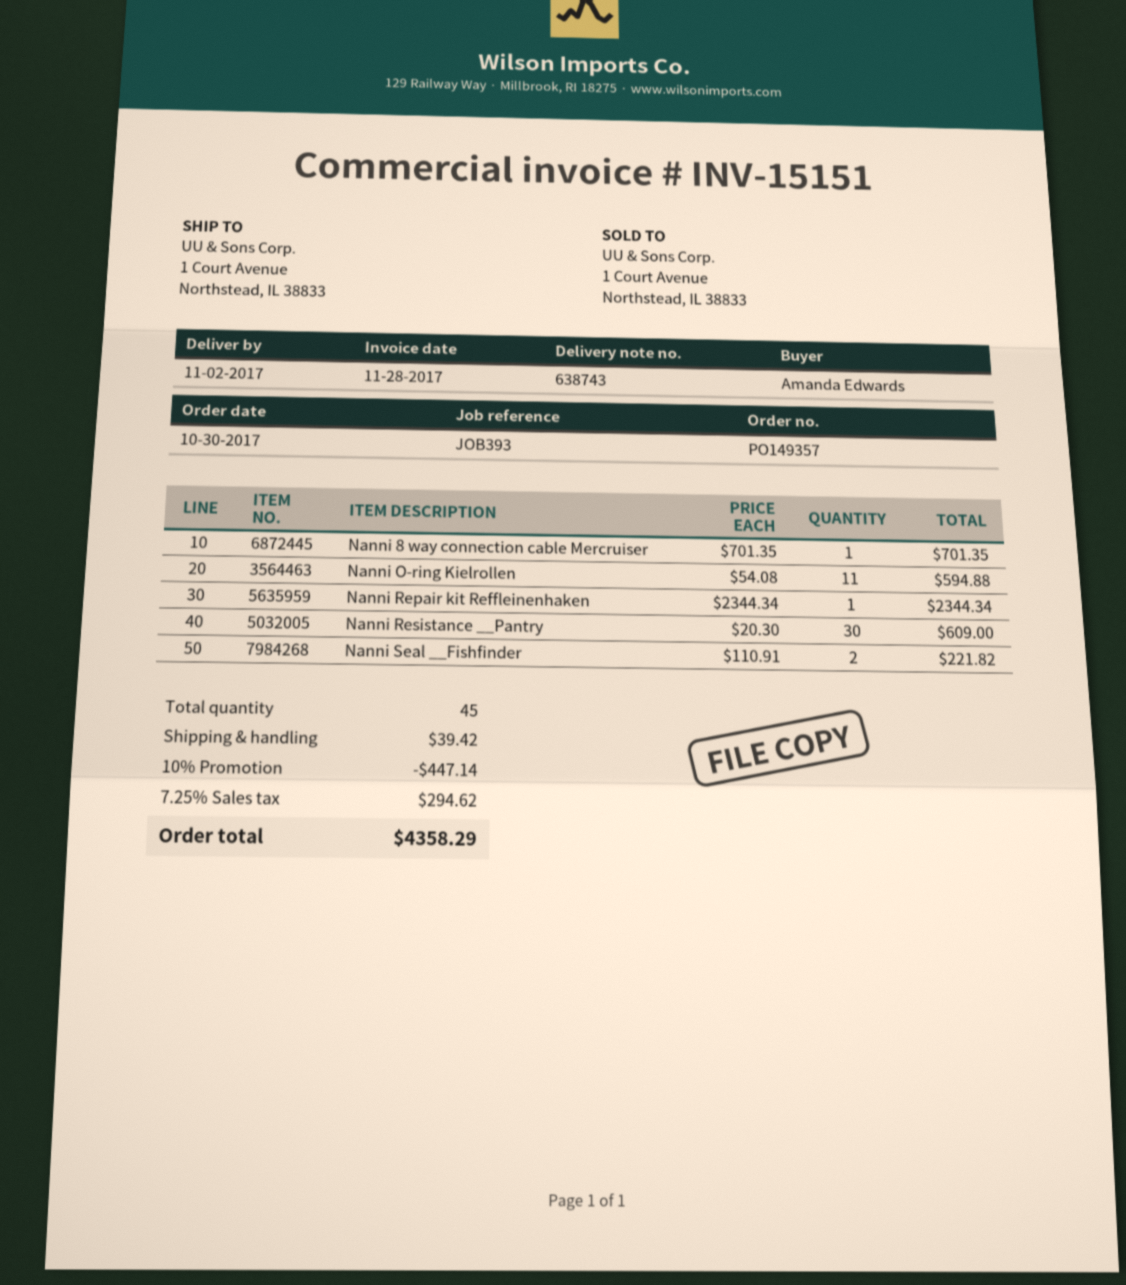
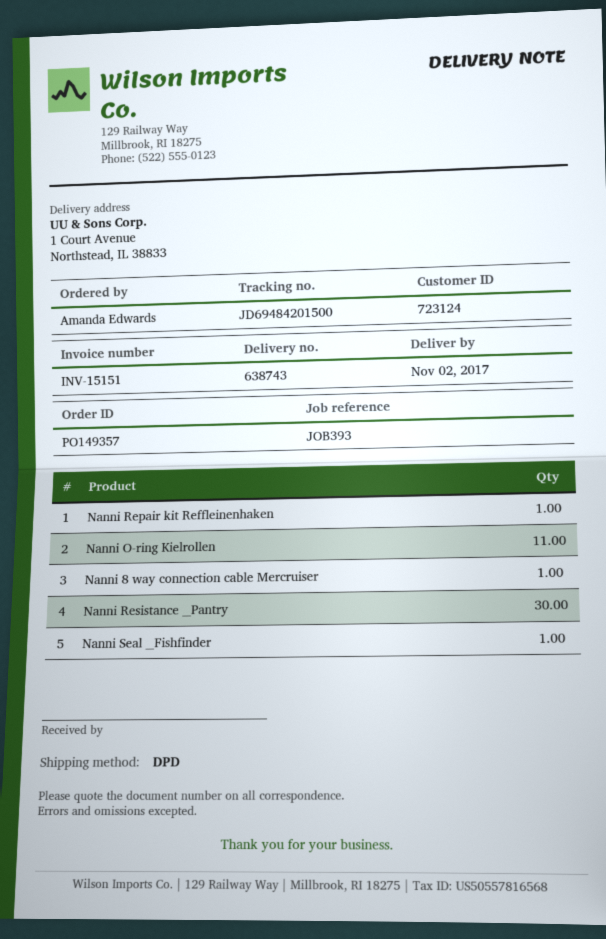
Nanni Seal __Fishfinder: 2 -> 1

